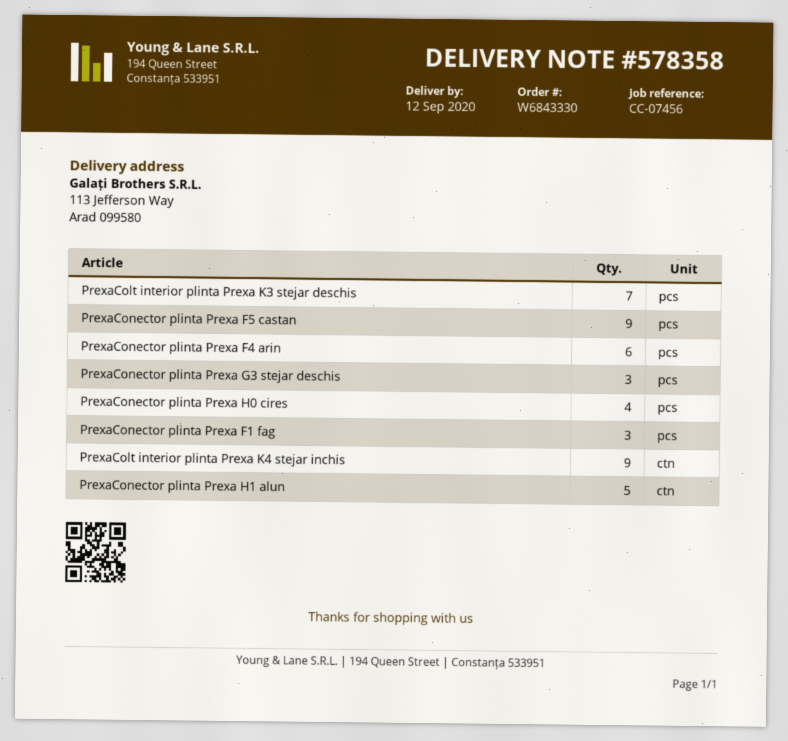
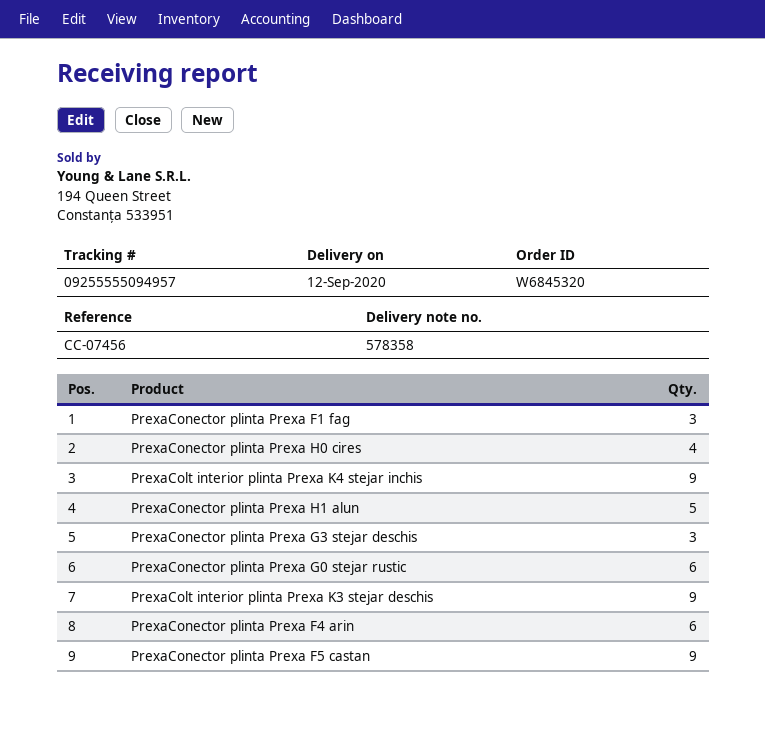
order number: W6843330 -> W6845320
PrexaColt interior plinta Prexa K3 stejar deschis: 7 -> 9
PrexaConector plinta Prexa G0 stejar rustic: none -> 6

